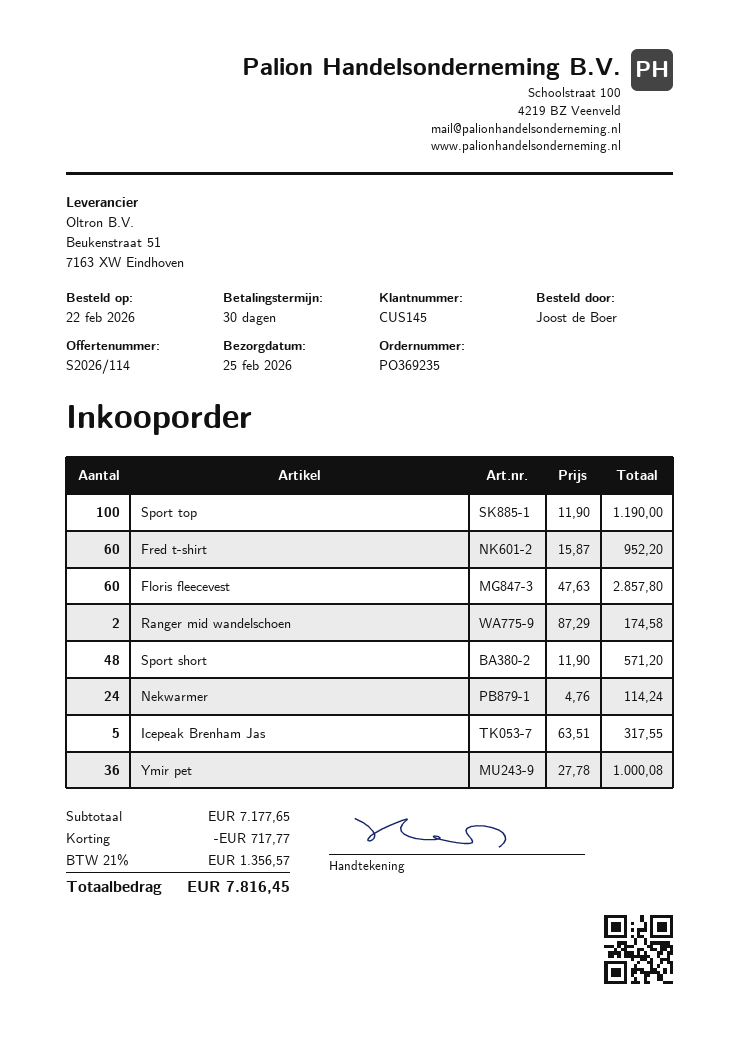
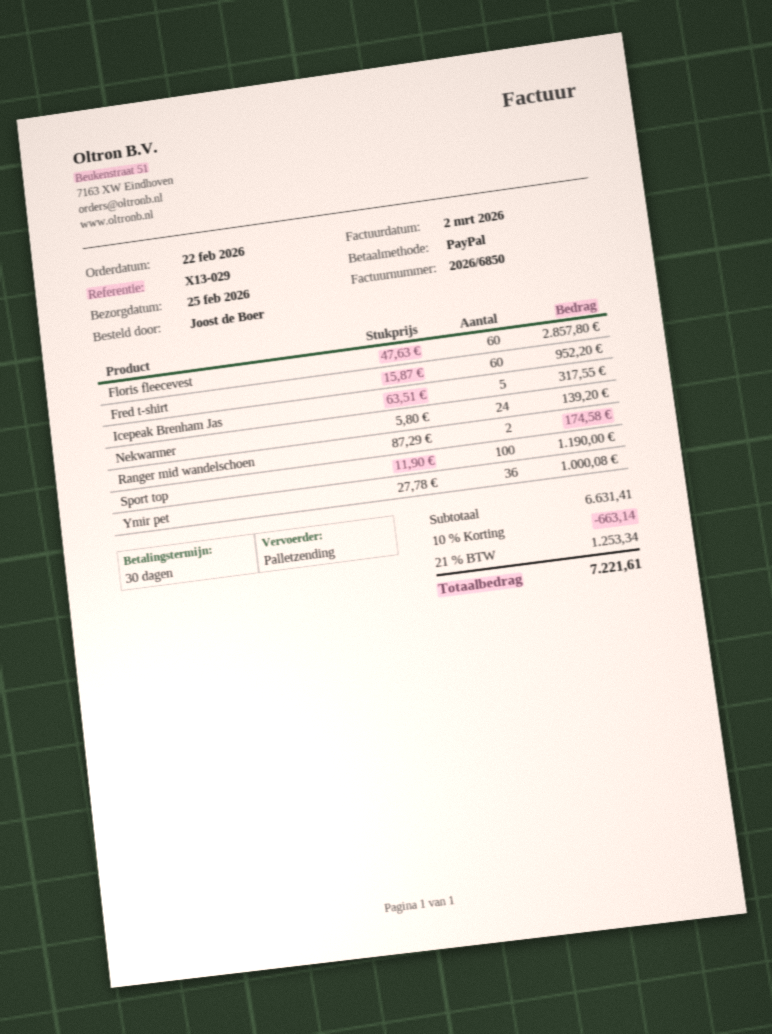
Sport short: 48 x 11.90 = 571.20 -> none
Nekwarmer: 24 x 4.76 = 114.24 -> 24 x 5.80 = 139.20
subtotal: 7177.65 -> 6631.41
discount: 717.77 -> 663.14
tax: 21% = 1356.57 -> 21% = 1253.34
total: 7816.45 -> 7221.61

